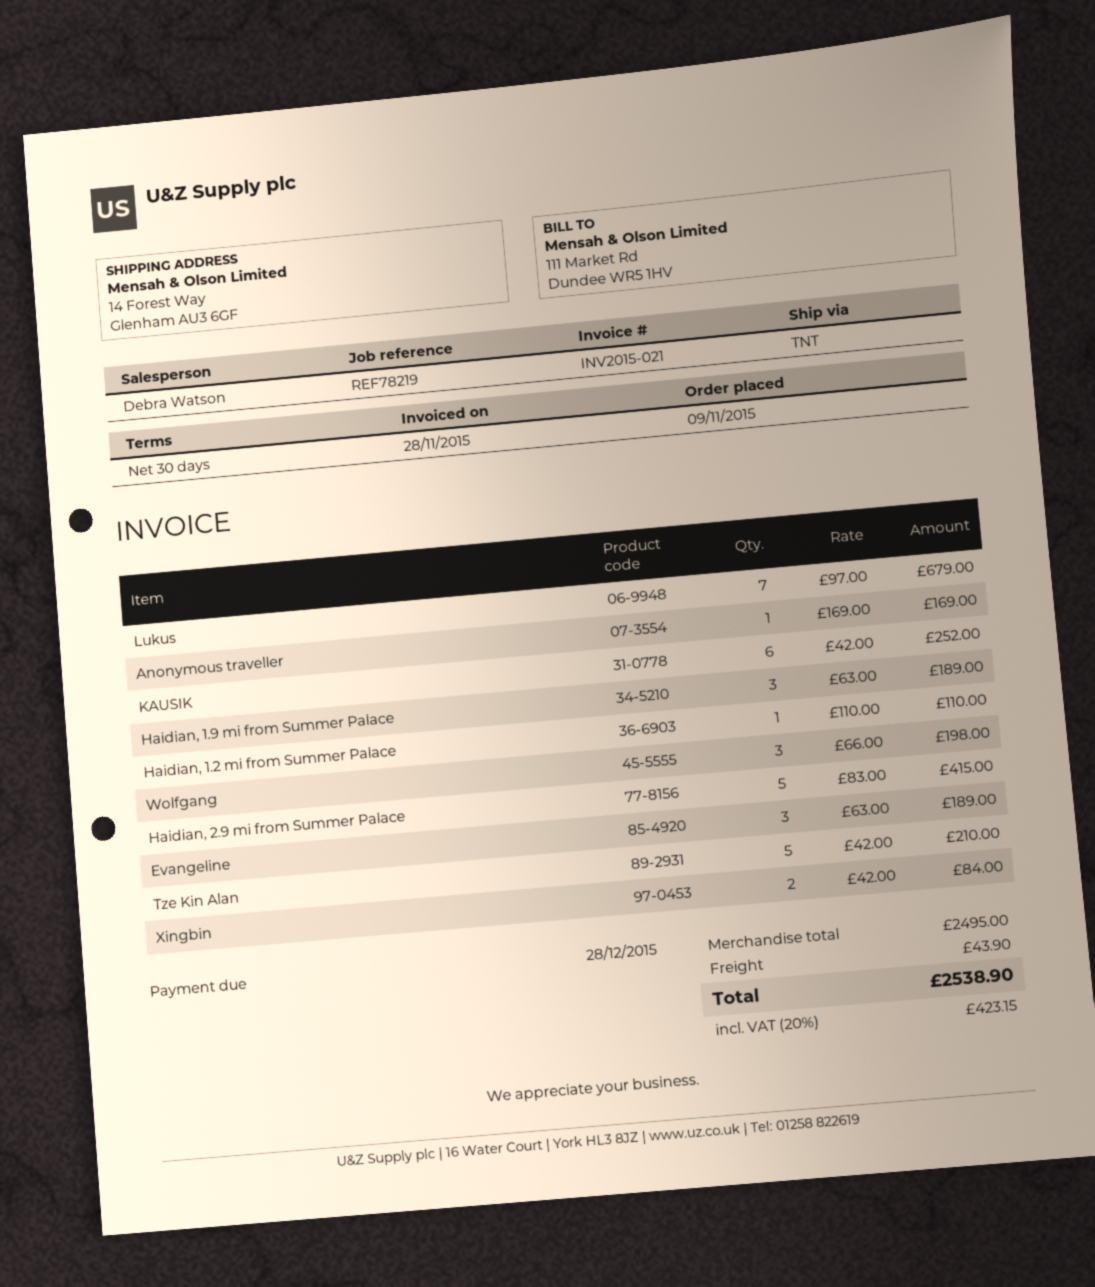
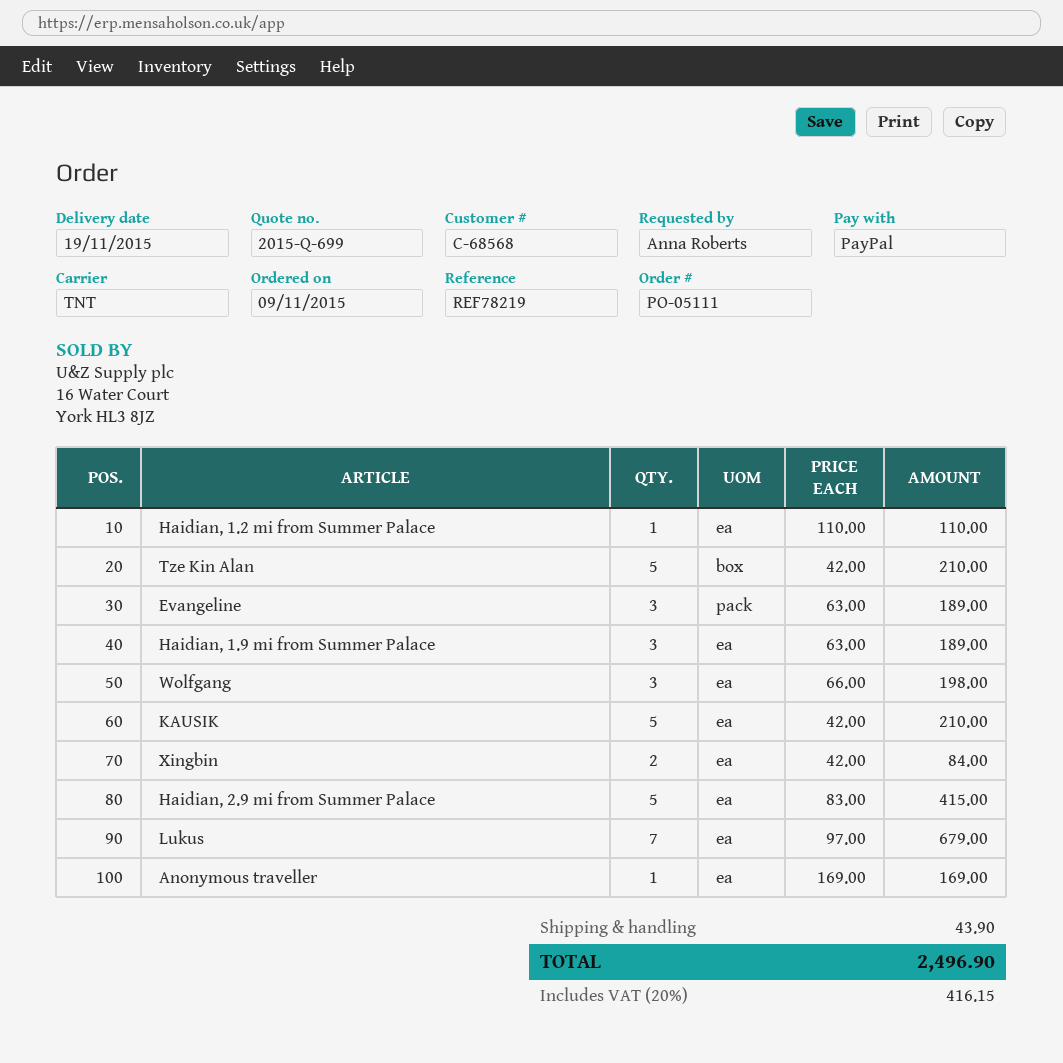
KAUSIK: 6 x 42.00 = 252.00 -> 5 x 42.00 = 210.00
tax: 20% = 423.15 -> 20% = 416.15
total: 2538.90 -> 2496.90

